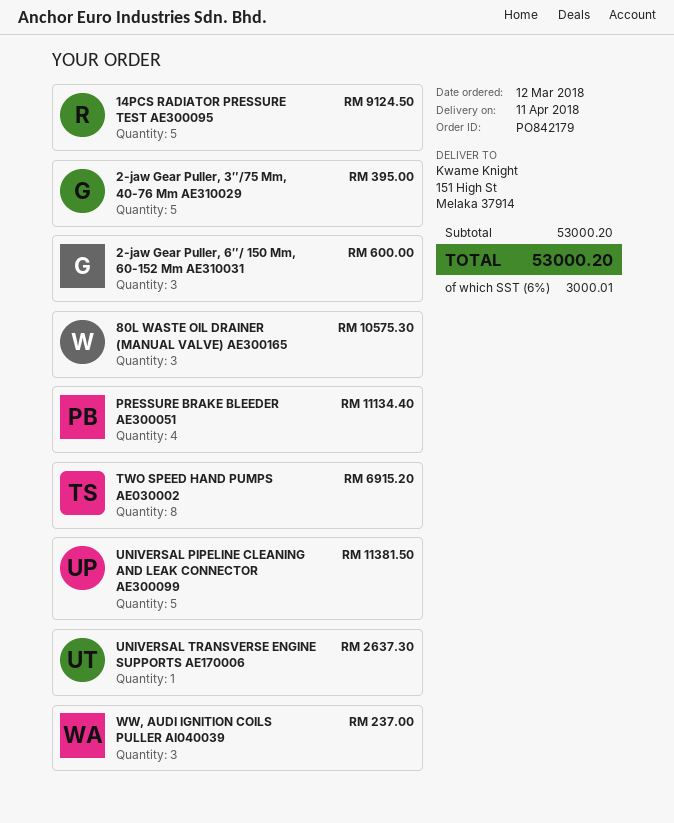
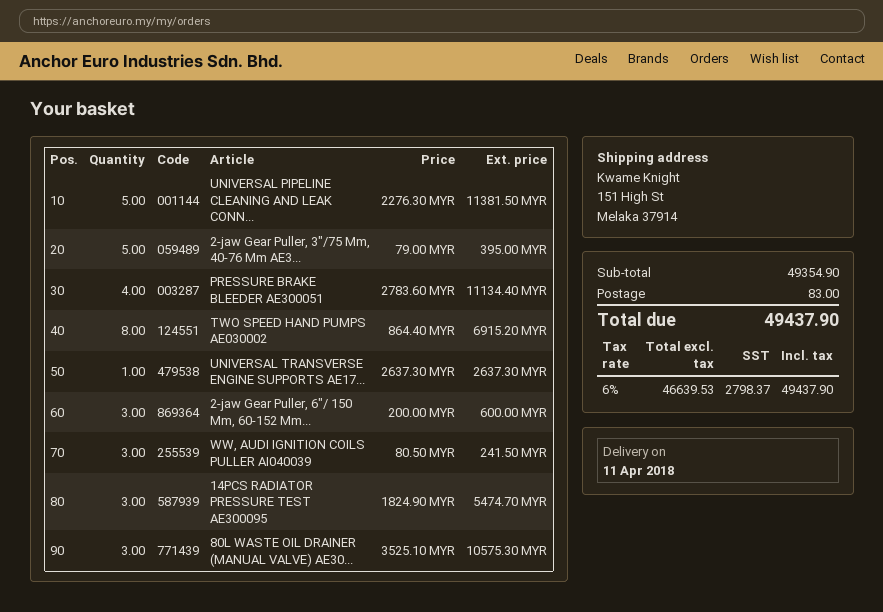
14PCS RADIATOR PRESSURE TEST AE300095: 5 for 9124.50 -> 3 for 5474.70
WW, AUDI IGNITION COILS PULLER AI040039: 3 for 237.00 -> 3 for 241.50
subtotal: 53000.20 -> 49354.90
shipping: none -> 83.00
tax: 6% = 3000.01 -> 6% = 2798.37
total: 53000.20 -> 49437.90

